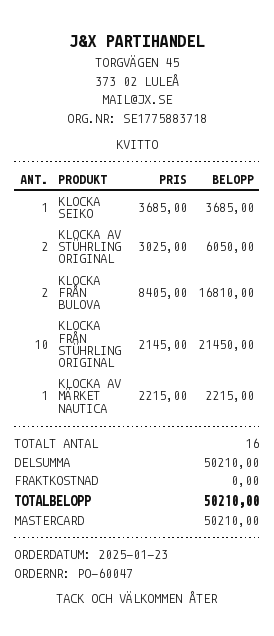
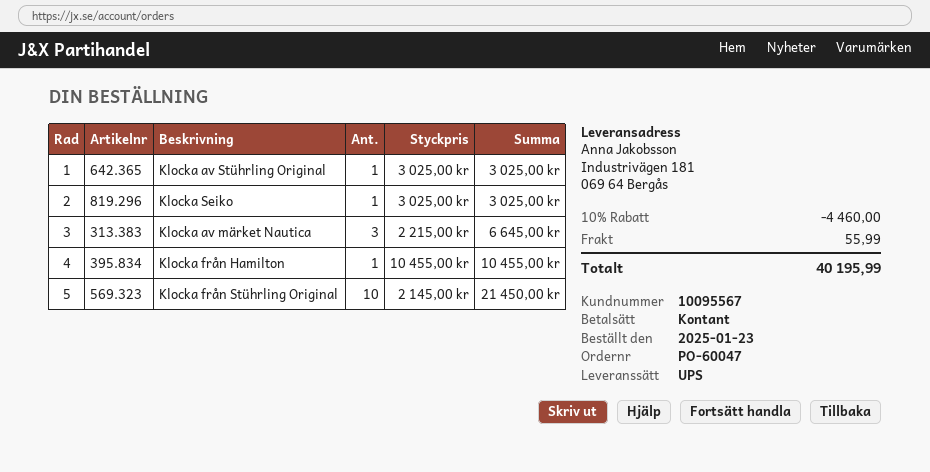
payment method: Mastercard -> cash
KLOCKA SEIKO: 1 x 3685.00 = 3685.00 -> 1 x 3025.00 = 3025.00
KLOCKA AV STÜHRLING ORIGINAL: 2 x 3025.00 = 6050.00 -> 1 x 3025.00 = 3025.00
KLOCKA FRÅN BULOVA: 2 x 8405.00 = 16810.00 -> none
KLOCKA AV MÄRKET NAUTICA: 1 x 2215.00 = 2215.00 -> 3 x 2215.00 = 6645.00
Klocka från Hamilton: none -> 1 x 10455.00 = 10455.00
discount: none -> 10% = 4460.00
shipping: 0.00 -> 55.99
total: 50210.00 -> 40195.99

